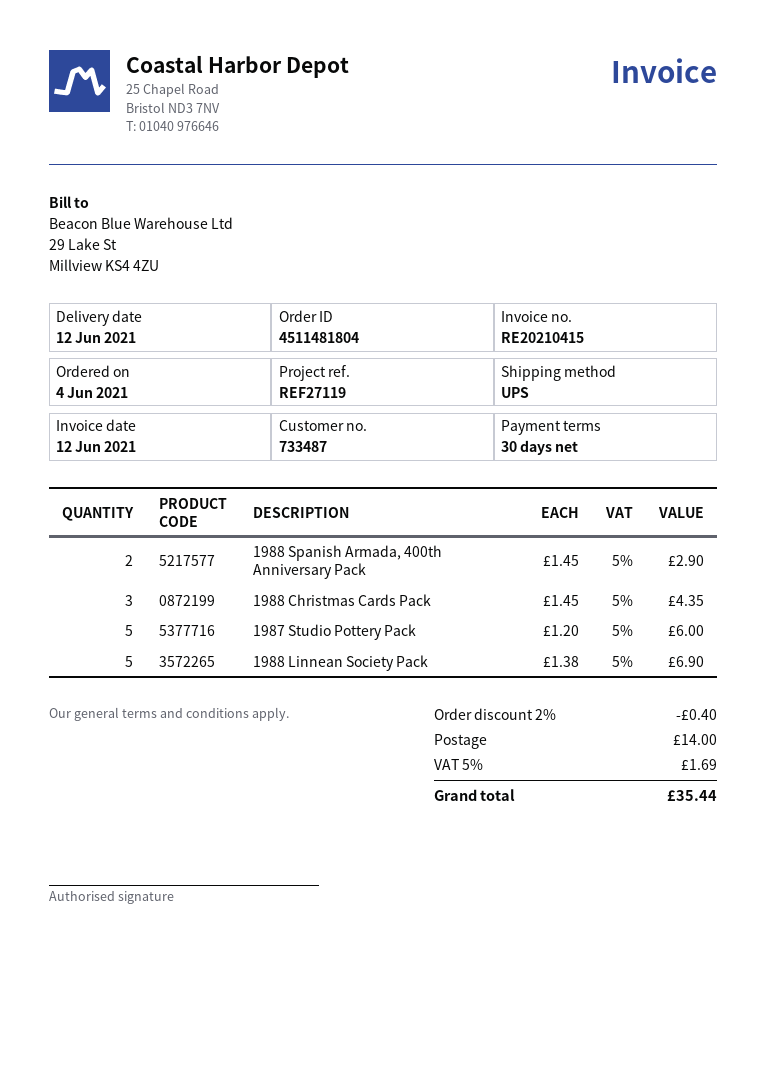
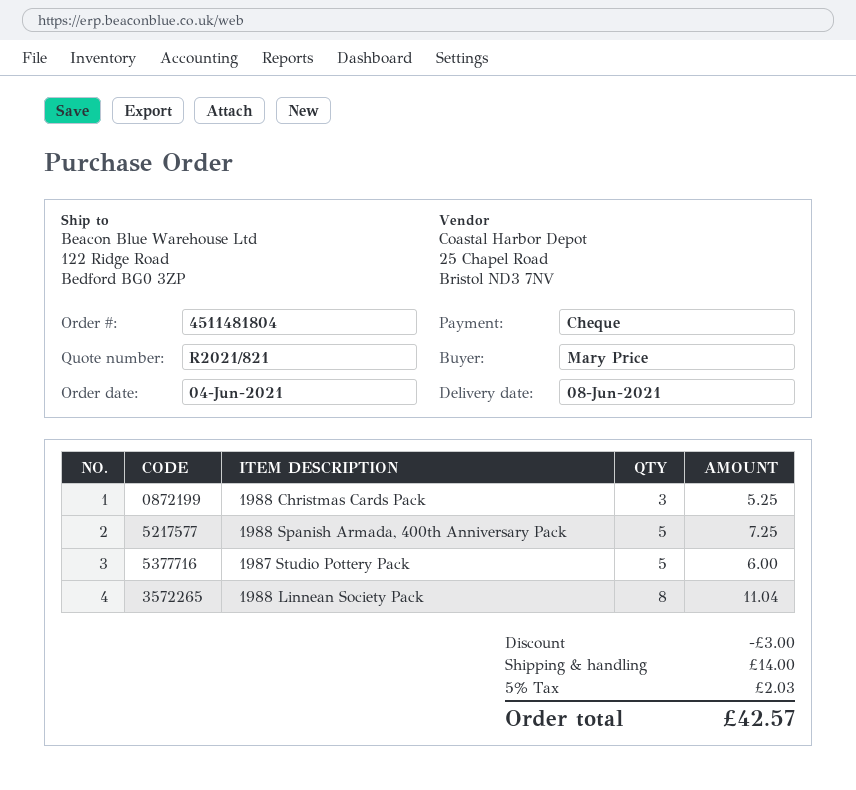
delivery date: 2021-06-12 -> 2021-06-08
1988 Spanish Armada, 400th Anniversary Pack: 2 for 2.90 -> 5 for 7.25
1988 Christmas Cards Pack: 3 for 4.35 -> 3 for 5.25
1988 Linnean Society Pack: 5 for 6.90 -> 8 for 11.04
discount: 0.40 -> 3.00
tax: 5% = 1.69 -> 5% = 2.03
total: 35.44 -> 42.57

